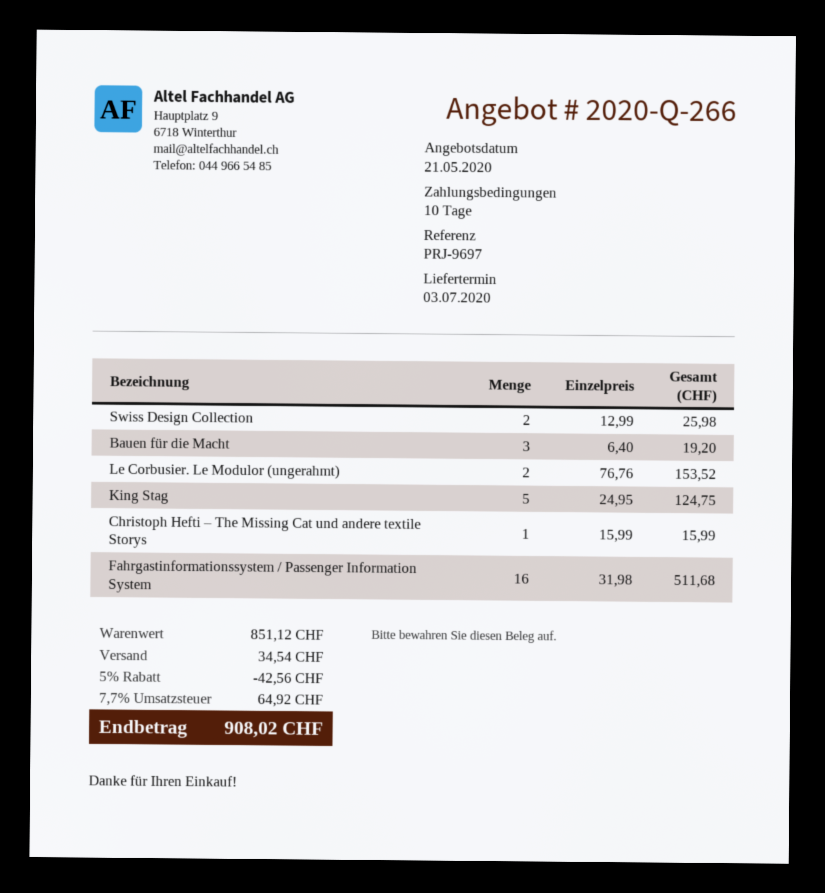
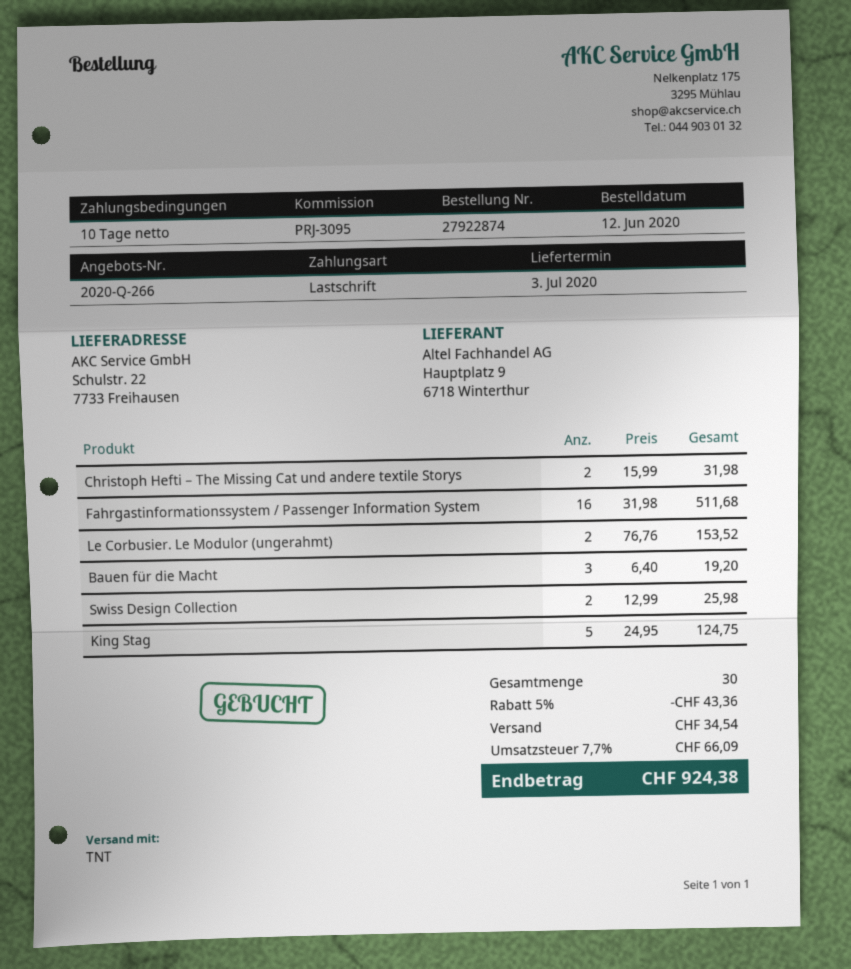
reference: PRJ-9697 -> PRJ-3095
Christoph Hefti – The Missing Cat und andere textile Storys: 1 x 15.99 = 15.99 -> 2 x 15.99 = 31.98
discount: 5% = 42.56 -> 5% = 43.36
tax: 7.7% = 64.92 -> 7.7% = 66.09
total: 908.02 -> 924.38

